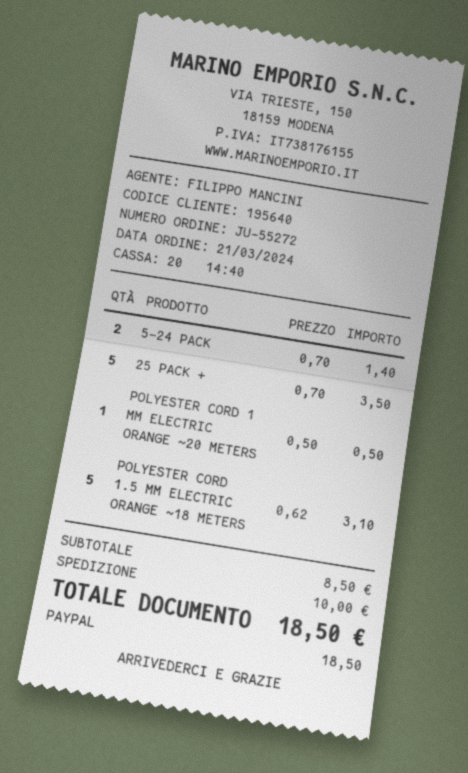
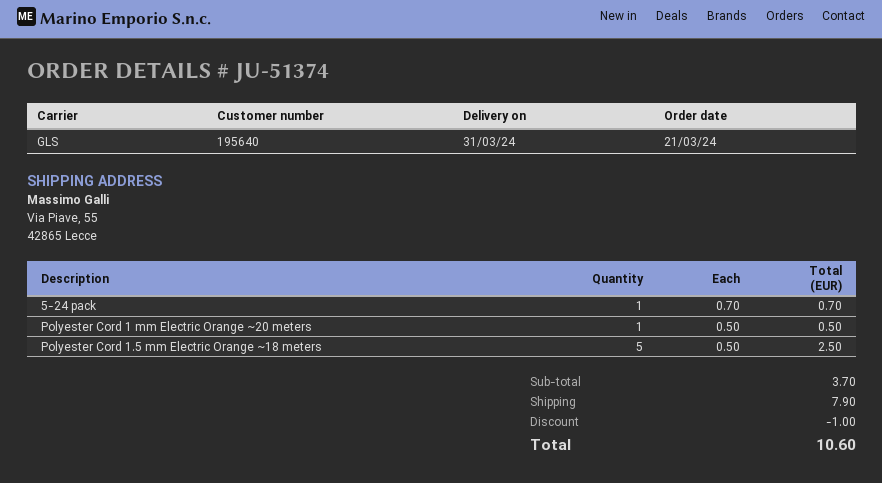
order number: JU-55272 -> JU-51374
5-24 PACK: 2 x 0.70 = 1.40 -> 1 x 0.70 = 0.70
25 PACK +: 5 x 0.70 = 3.50 -> none
POLYESTER CORD 1.5 MM ELECTRIC ORANGE ~18 METERS: 5 x 0.62 = 3.10 -> 5 x 0.50 = 2.50
subtotal: 8.50 -> 3.70
discount: none -> 1.00
shipping: 10.00 -> 7.90
total: 18.50 -> 10.60

